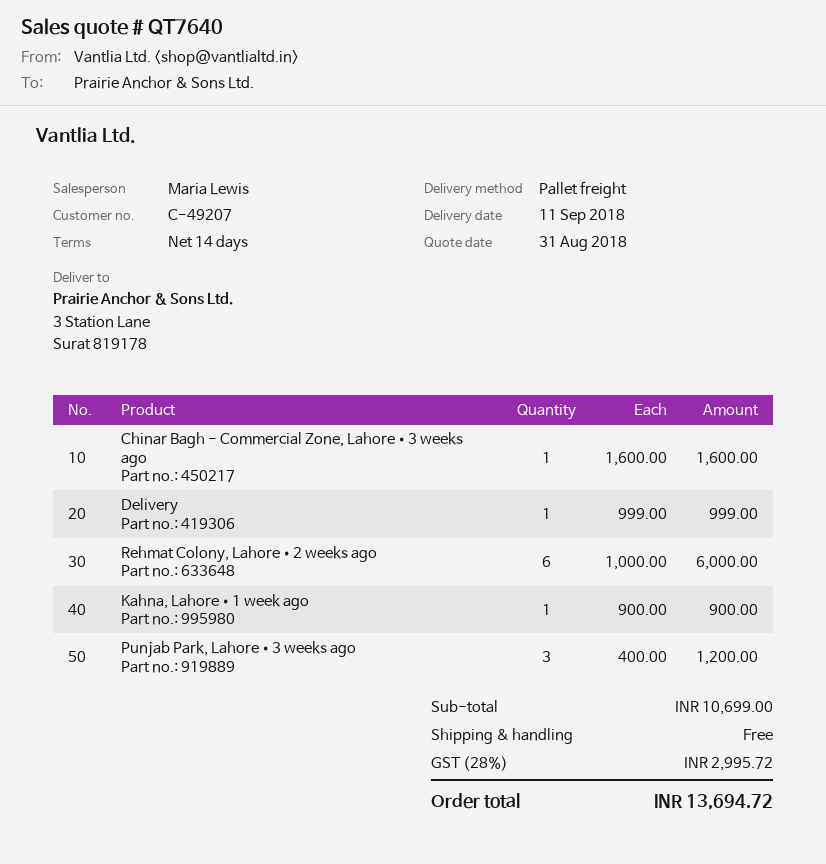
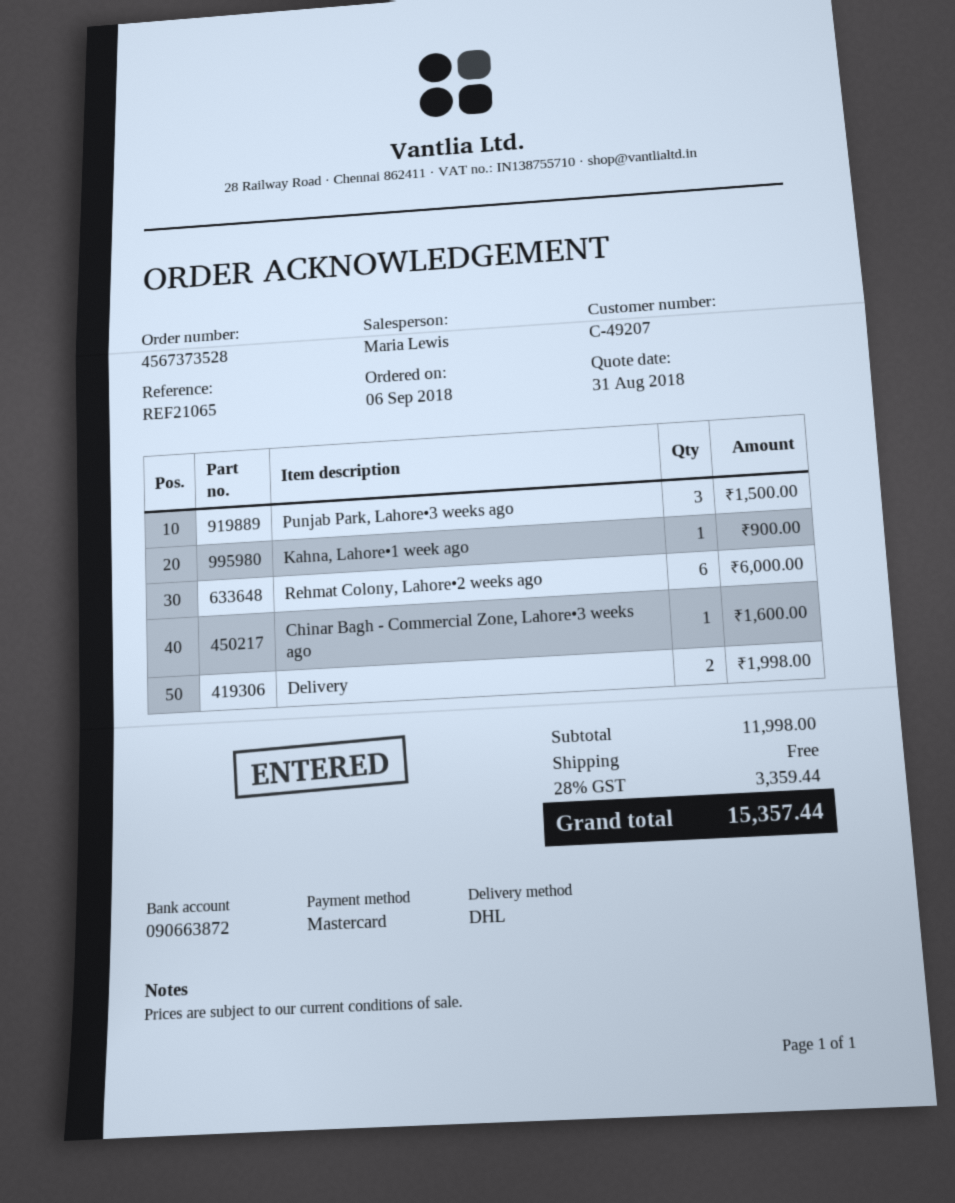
shipping method: pallet freight -> DHL
Delivery: 1 for 999.00 -> 2 for 1998.00
Punjab Park, Lahore•3 weeks ago: 3 for 1200.00 -> 3 for 1500.00
subtotal: 10699.00 -> 11998.00
tax: 28% = 2995.72 -> 28% = 3359.44
total: 13694.72 -> 15357.44

